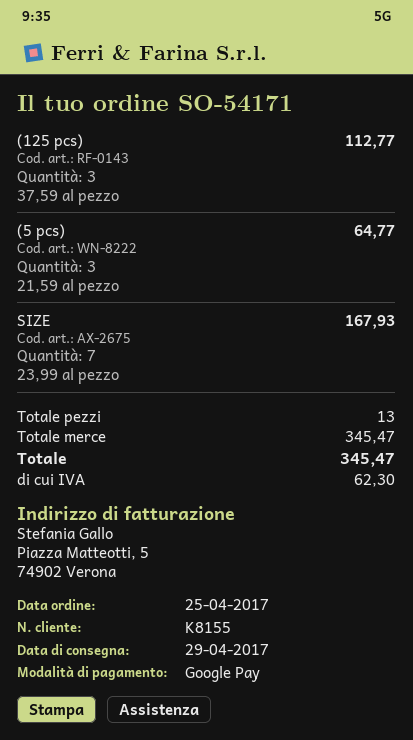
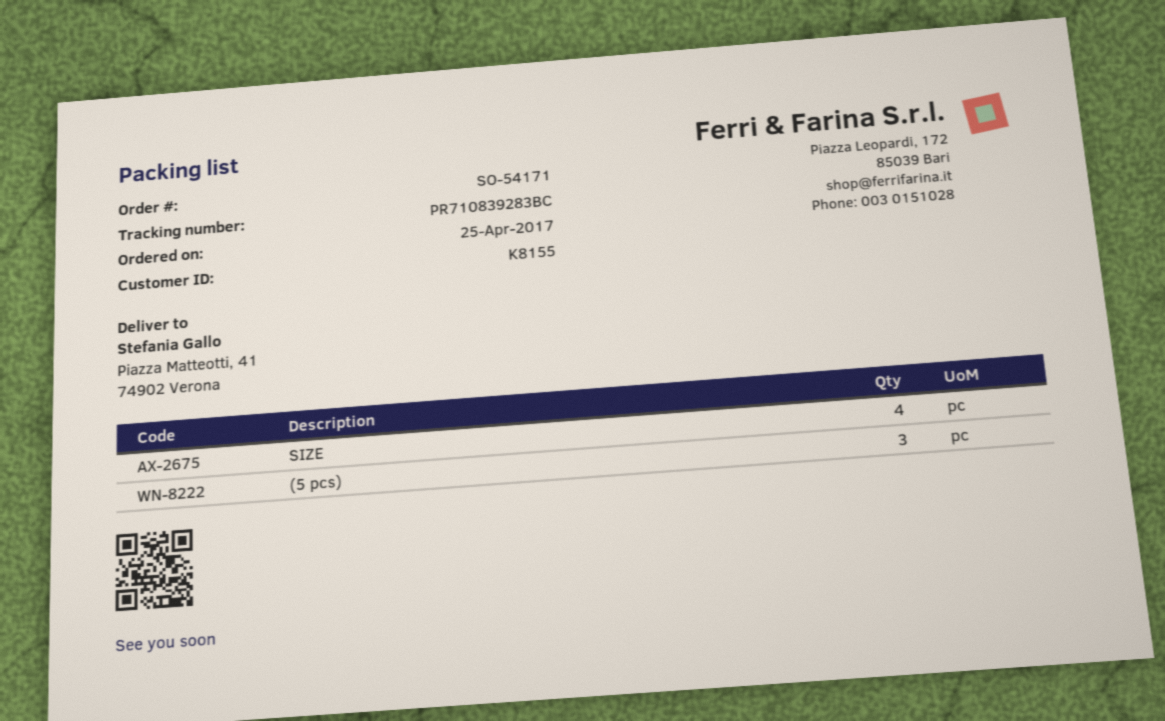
(125 pcs): 3 -> none
SIZE: 7 -> 4

